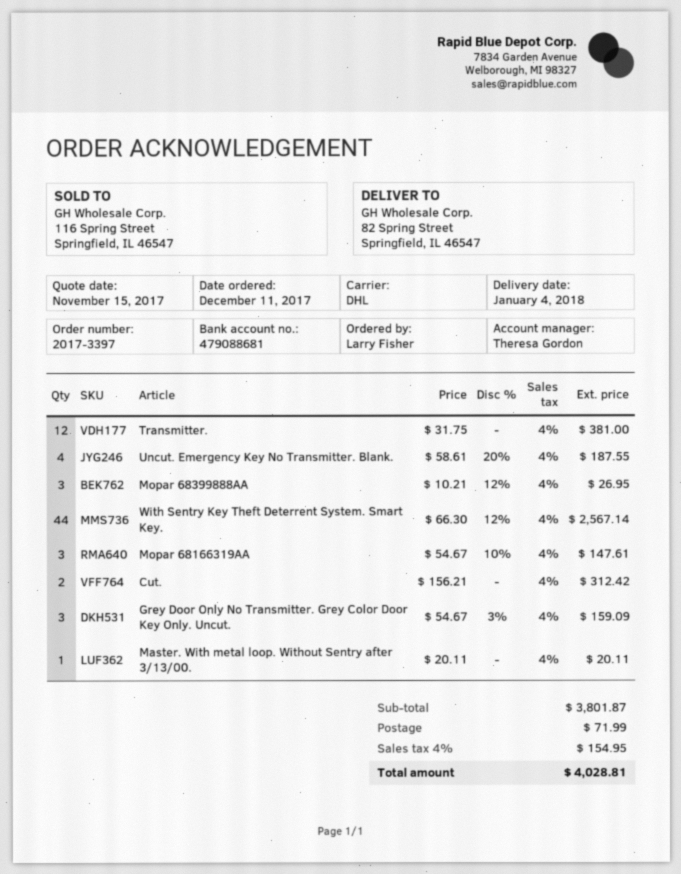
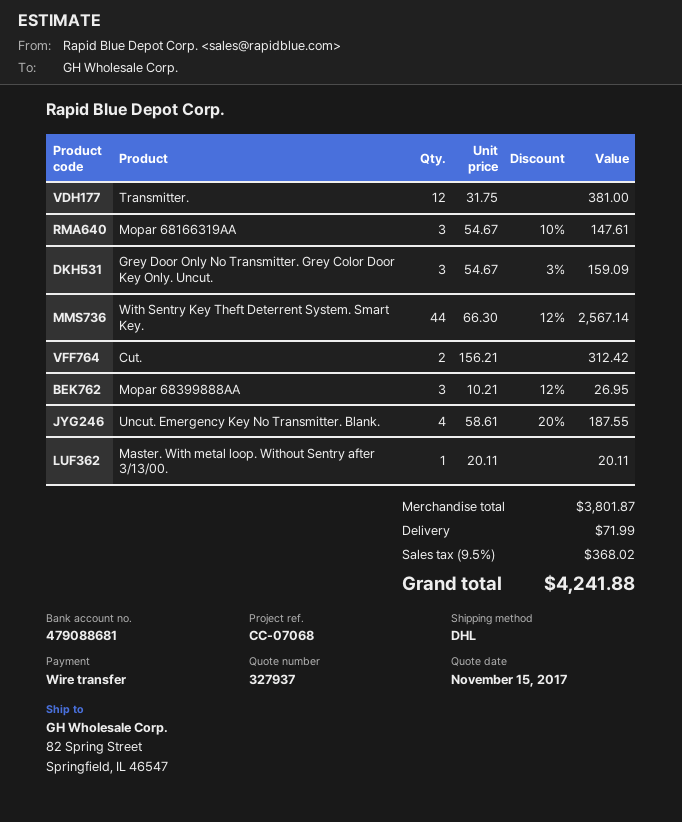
tax: 4% = 154.95 -> 9.5% = 368.02
total: 4028.81 -> 4241.88

